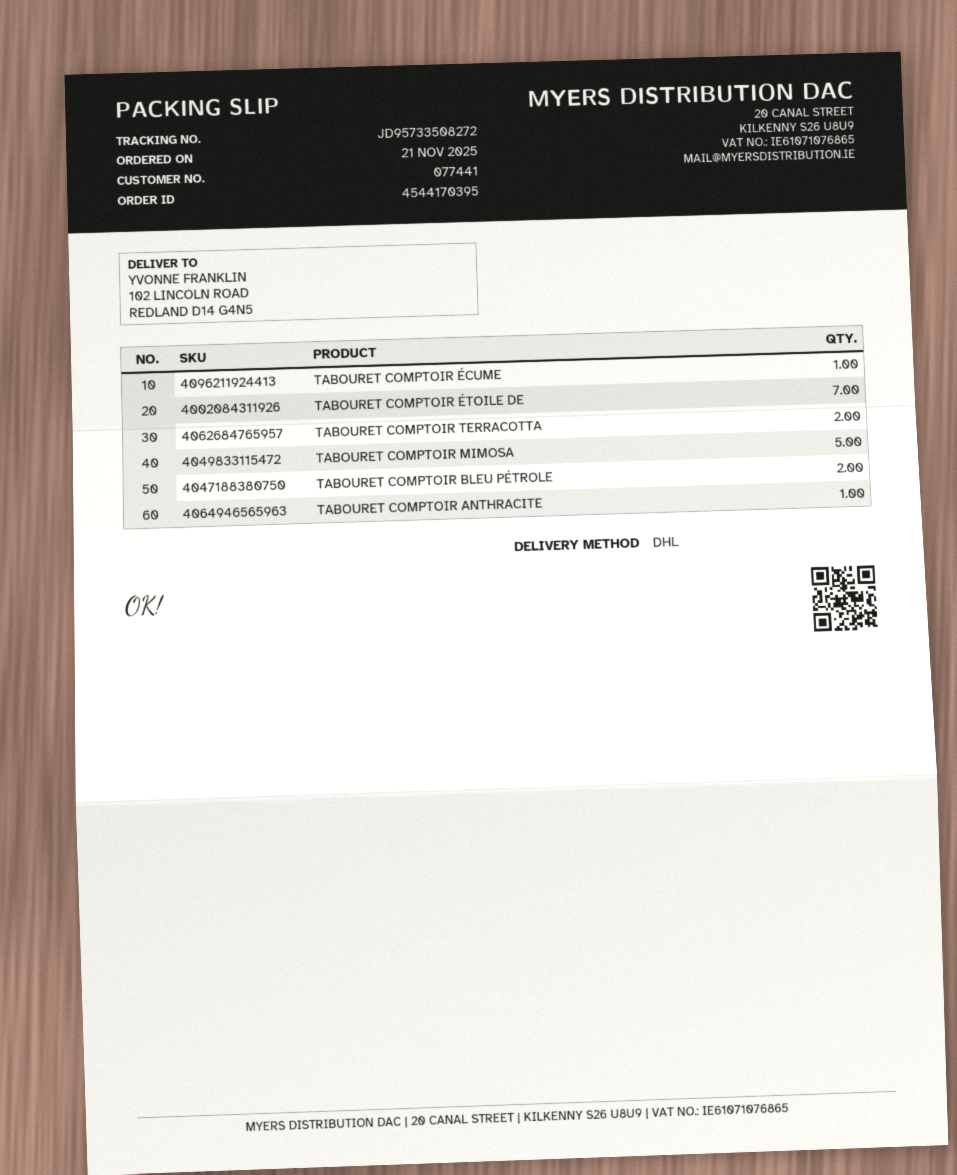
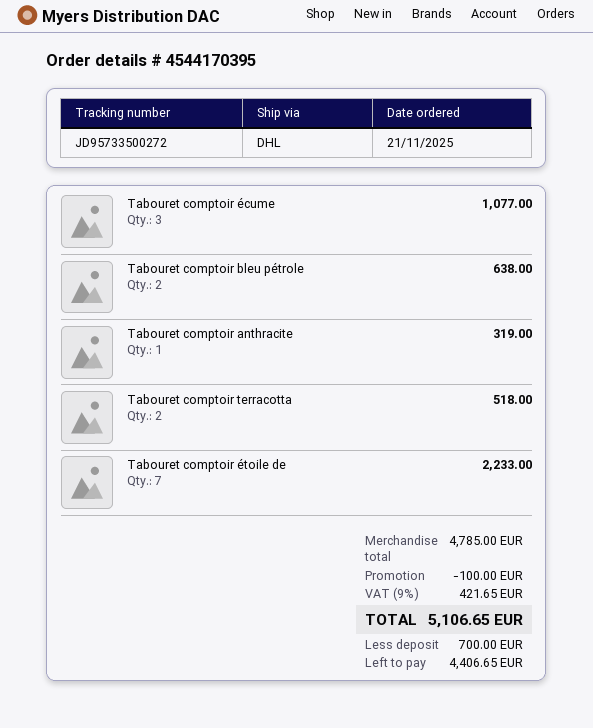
tracking number: JD95733508272 -> JD95733500272
TABOURET COMPTOIR ÉCUME: 1 -> 3
TABOURET COMPTOIR MIMOSA: 5 -> none

